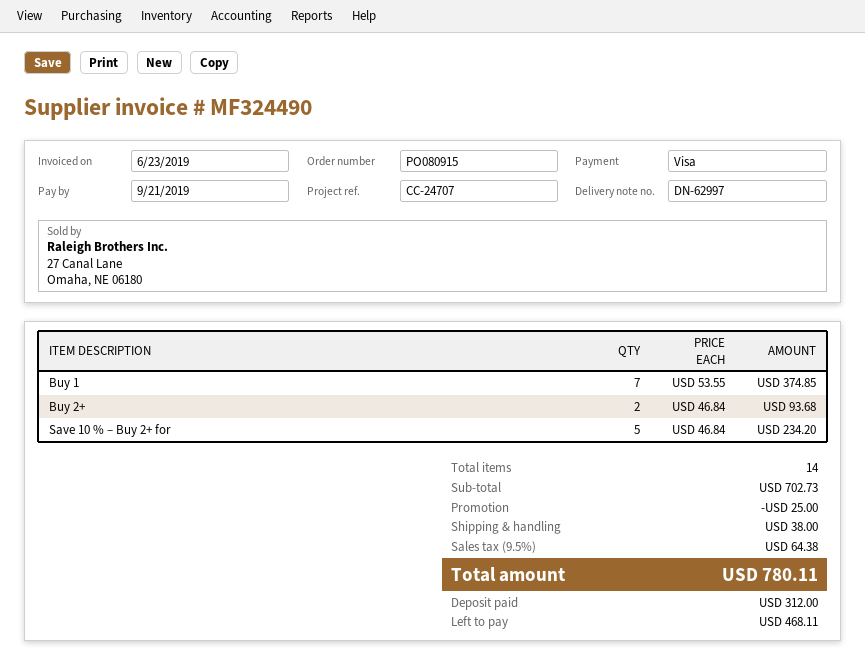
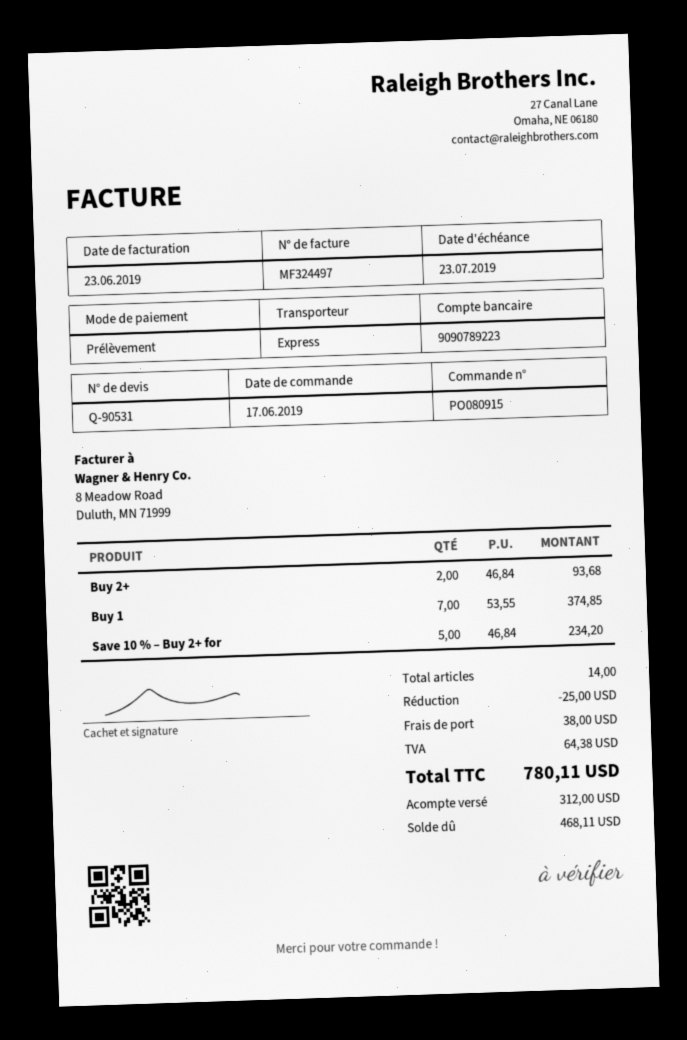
invoice number: MF324490 -> MF324497
due date: 2019-09-21 -> 2019-07-23
payment method: Visa -> direct debit

